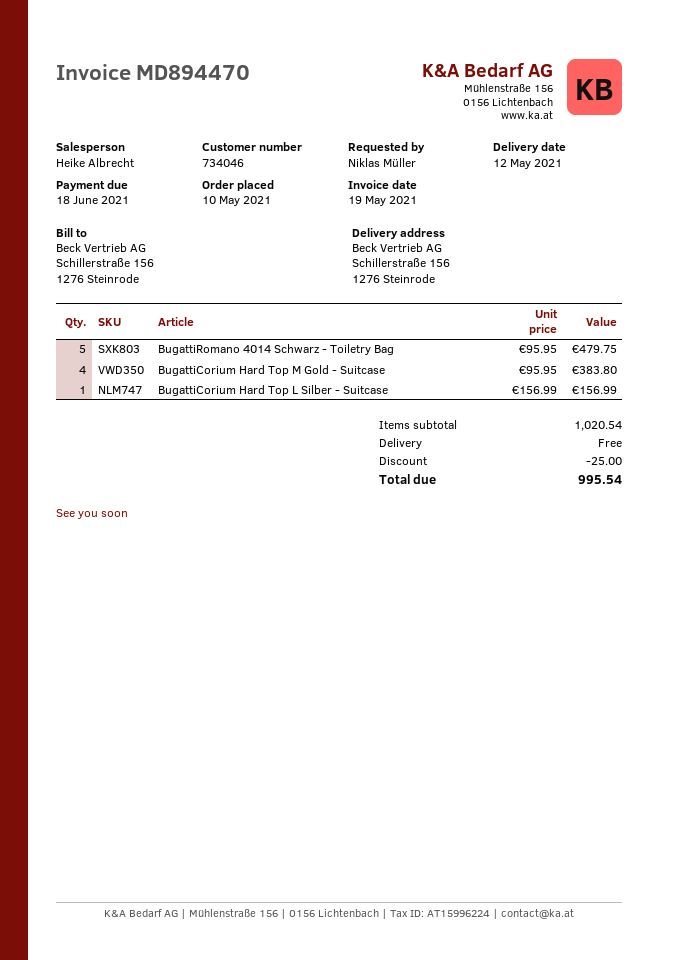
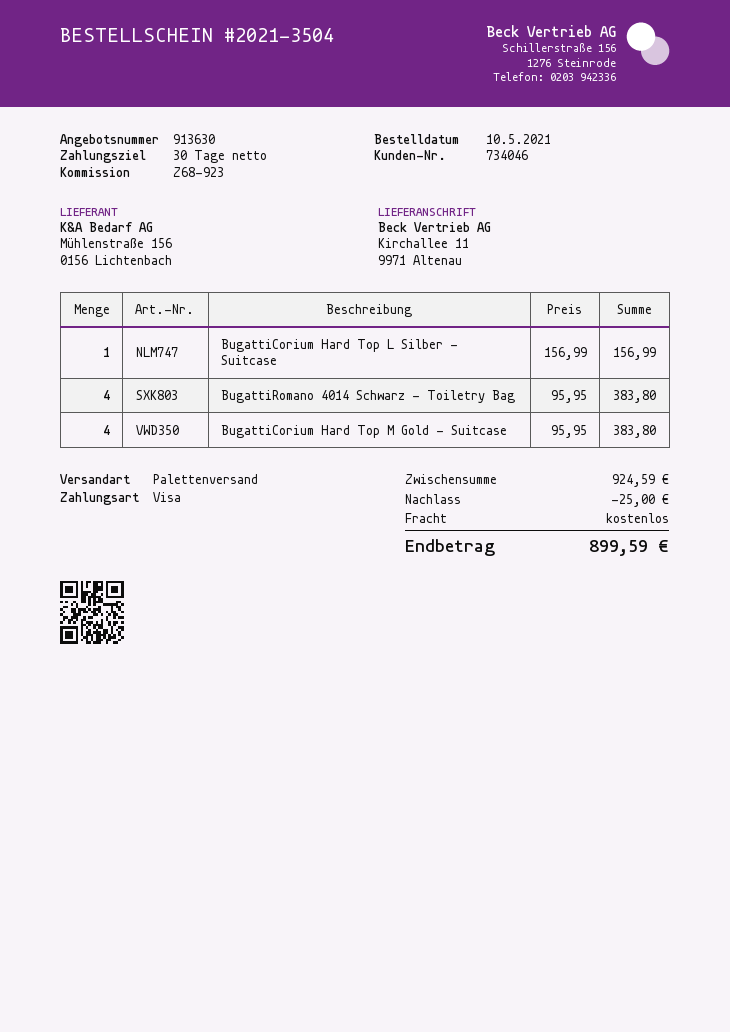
ship to: Schillerstraße 156, 1276 Steinrode -> Kirchallee 11, 9971 Altenau
BugattiRomano 4014 Schwarz - Toiletry Bag: 5 x 95.95 = 479.75 -> 4 x 95.95 = 383.80
subtotal: 1020.54 -> 924.59
total: 995.54 -> 899.59

